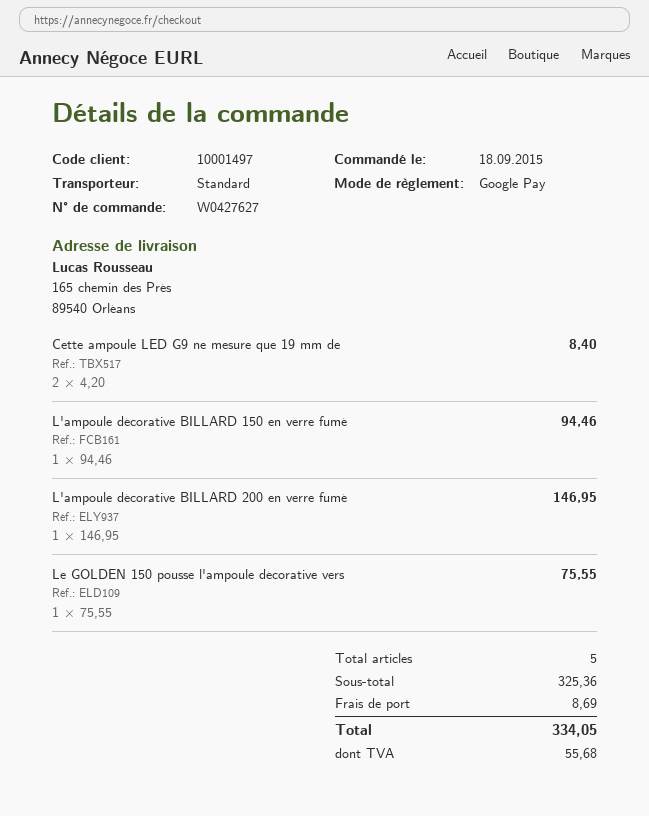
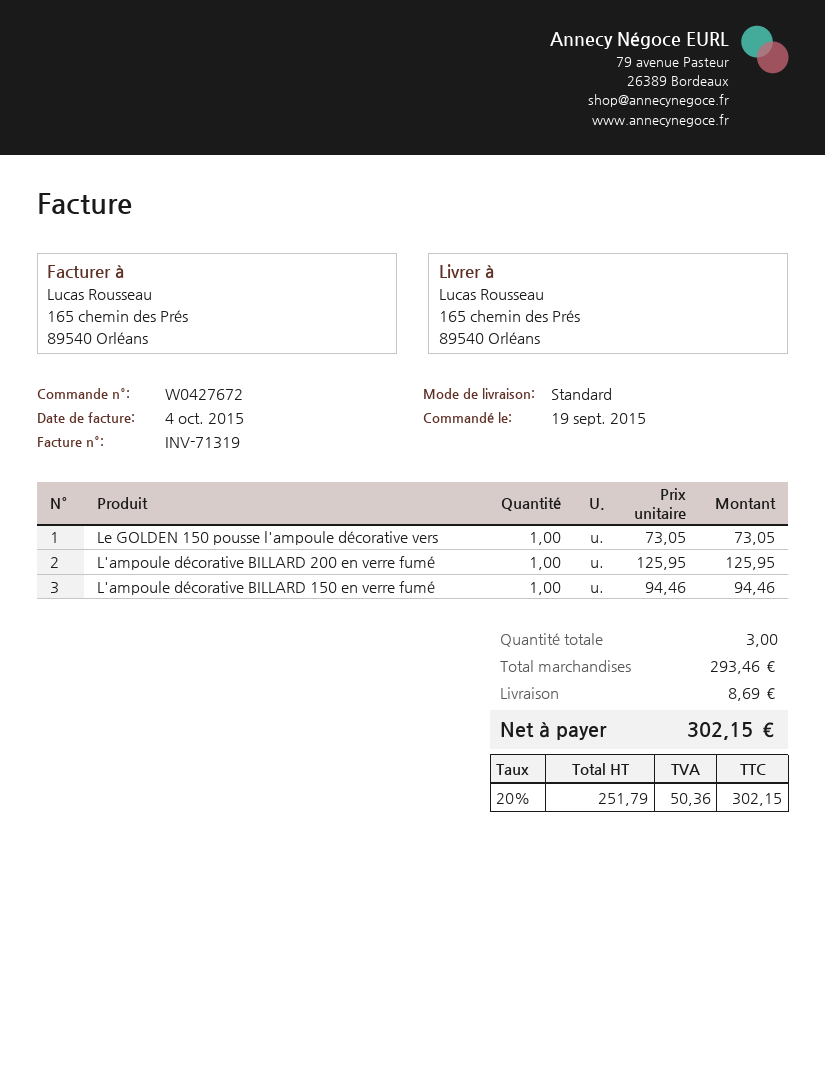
order number: W0427627 -> W0427672
order date: 2015-09-18 -> 2015-09-19
Cette ampoule LED G9 ne mesure que 19 mm de: 2 x 4.20 = 8.40 -> none
L'ampoule décorative BILLARD 200 en verre fumé: 1 x 146.95 = 146.95 -> 1 x 125.95 = 125.95
Le GOLDEN 150 pousse l'ampoule décorative vers: 1 x 75.55 = 75.55 -> 1 x 73.05 = 73.05
total quantity: 5 -> 3
subtotal: 325.36 -> 293.46
tax: 55.68 -> 50.36
total: 334.05 -> 302.15

